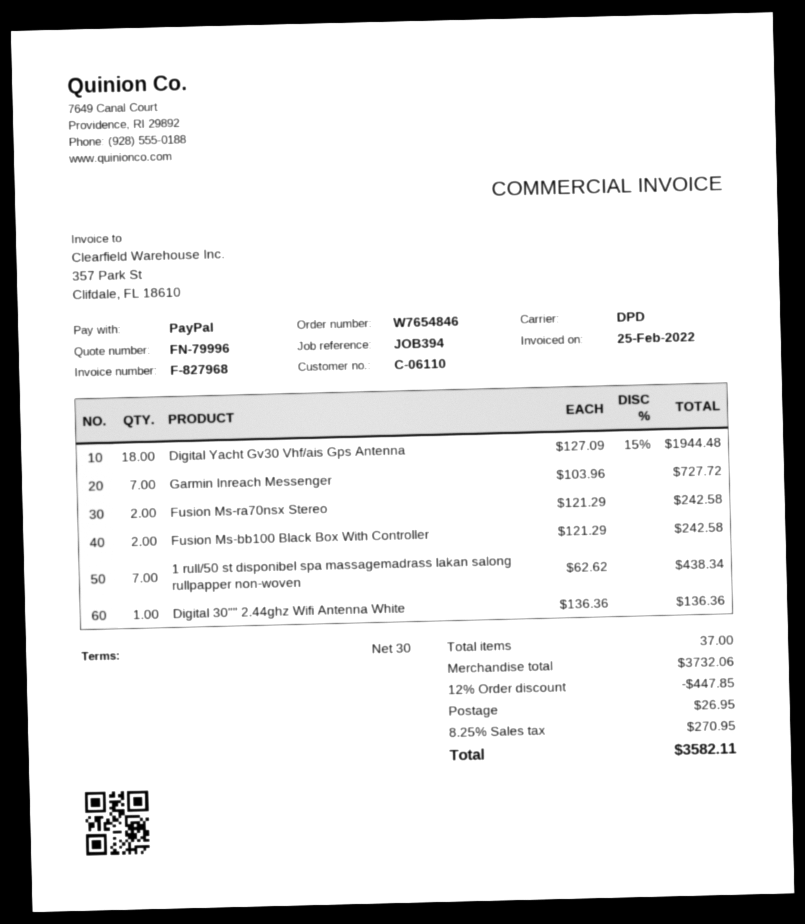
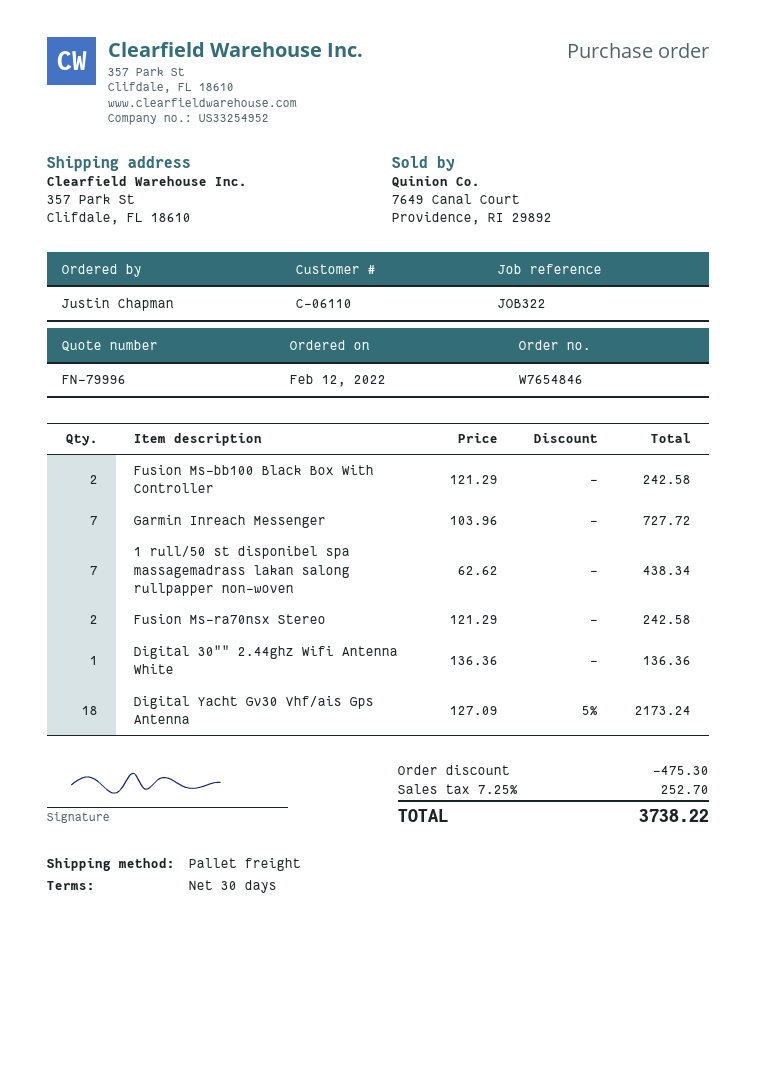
reference: JOB394 -> JOB322
shipping method: DPD -> pallet freight
Digital Yacht Gv30 Vhf/ais Gps Antenna: 18 x 127.09 - 15% = 1944.48 -> 18 x 127.09 - 5% = 2173.24
discount: 447.85 -> 475.30
shipping: 26.95 -> none
tax: 8.25% = 270.95 -> 7.25% = 252.70
total: 3582.11 -> 3738.22

